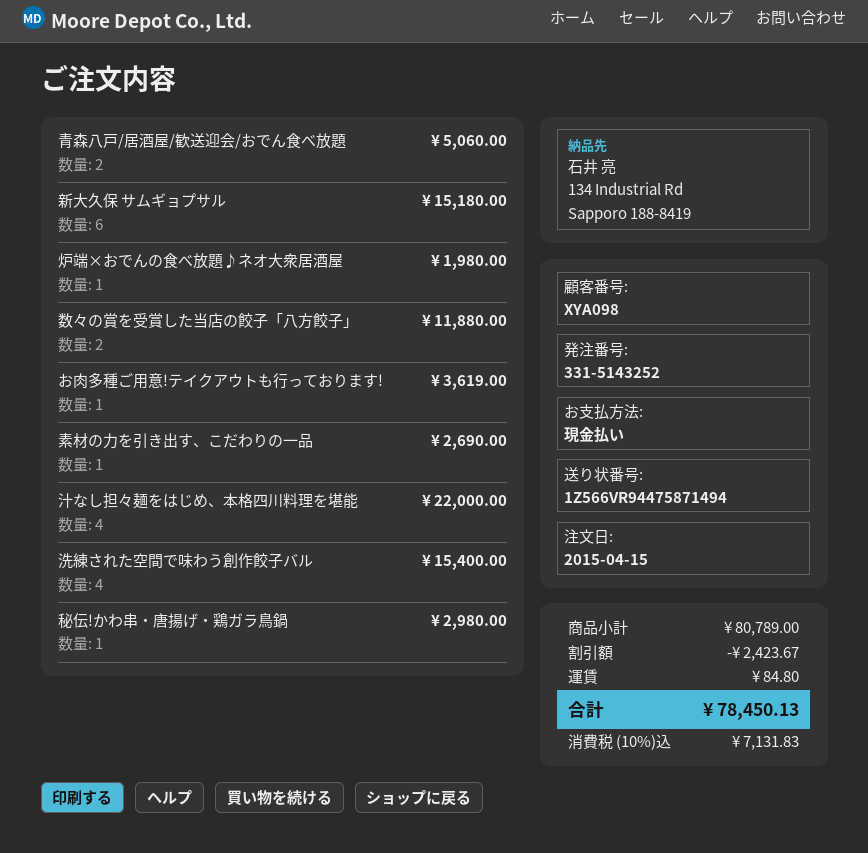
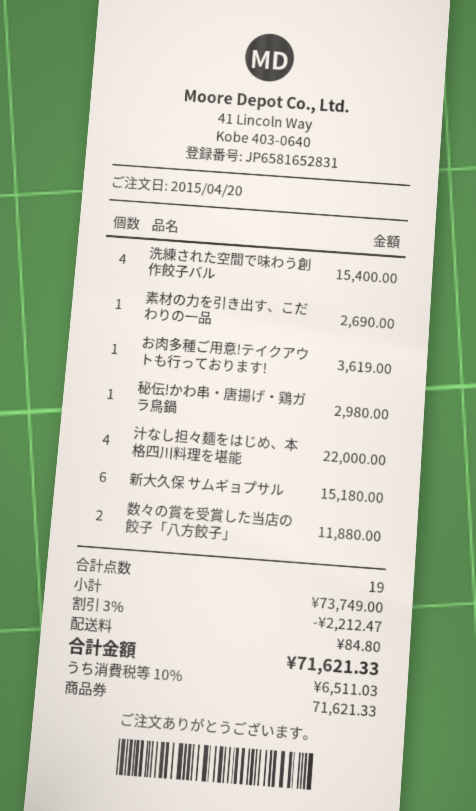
order date: 2015-04-15 -> 2015-04-20
payment method: cash -> gift card
青森八戸/居酒屋/歓送迎会/おでん食べ放題: 2 for 5060.00 -> none
炉端×おでんの食べ放題♪ネオ大衆居酒屋: 1 for 1980.00 -> none
subtotal: 80789.00 -> 73749.00
discount: 2423.67 -> 2212.47
tax: 10% = 7131.83 -> 10% = 6511.03
total: 78450.13 -> 71621.33

